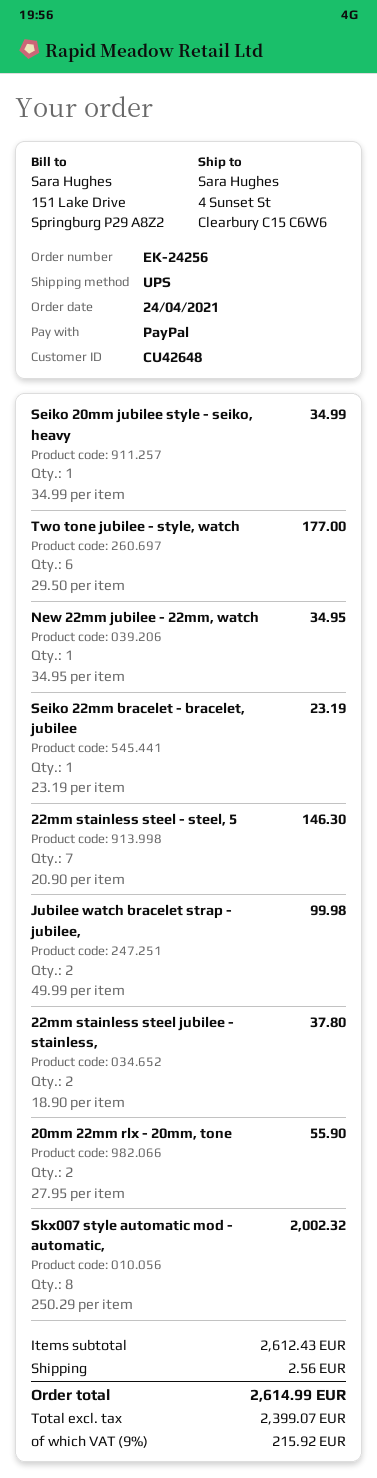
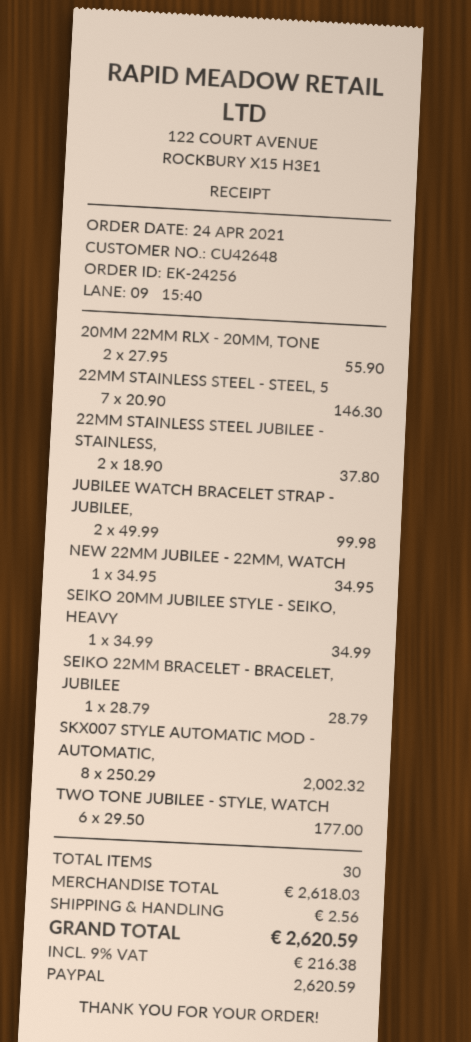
Seiko 22mm bracelet - bracelet, jubilee: 1 x 23.19 = 23.19 -> 1 x 28.79 = 28.79
subtotal: 2612.43 -> 2618.03
tax: 9% = 215.92 -> 9% = 216.38
total: 2614.99 -> 2620.59

